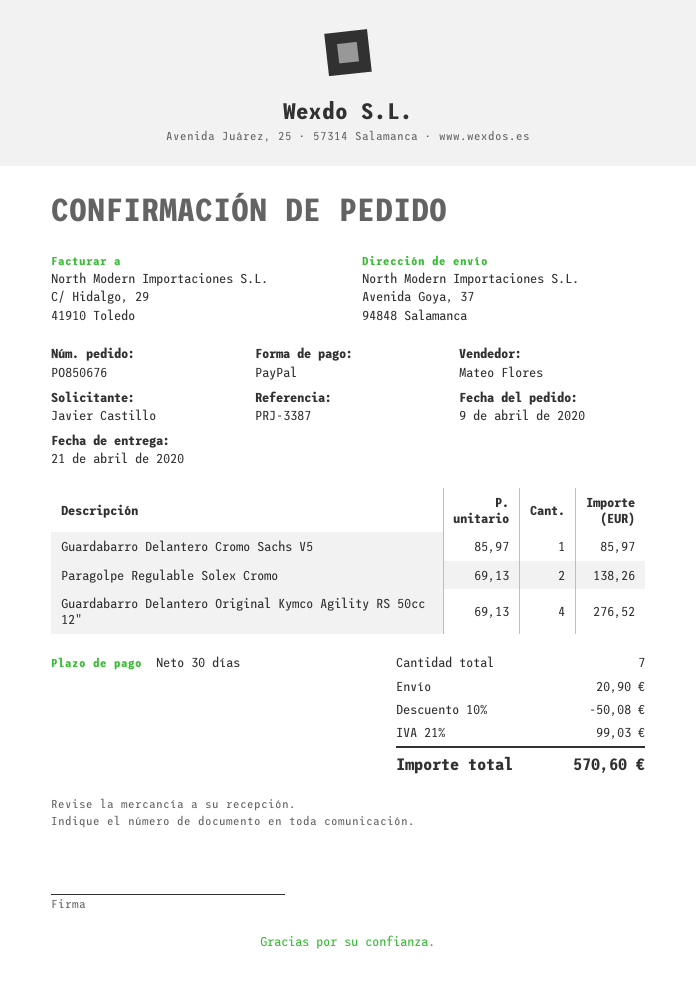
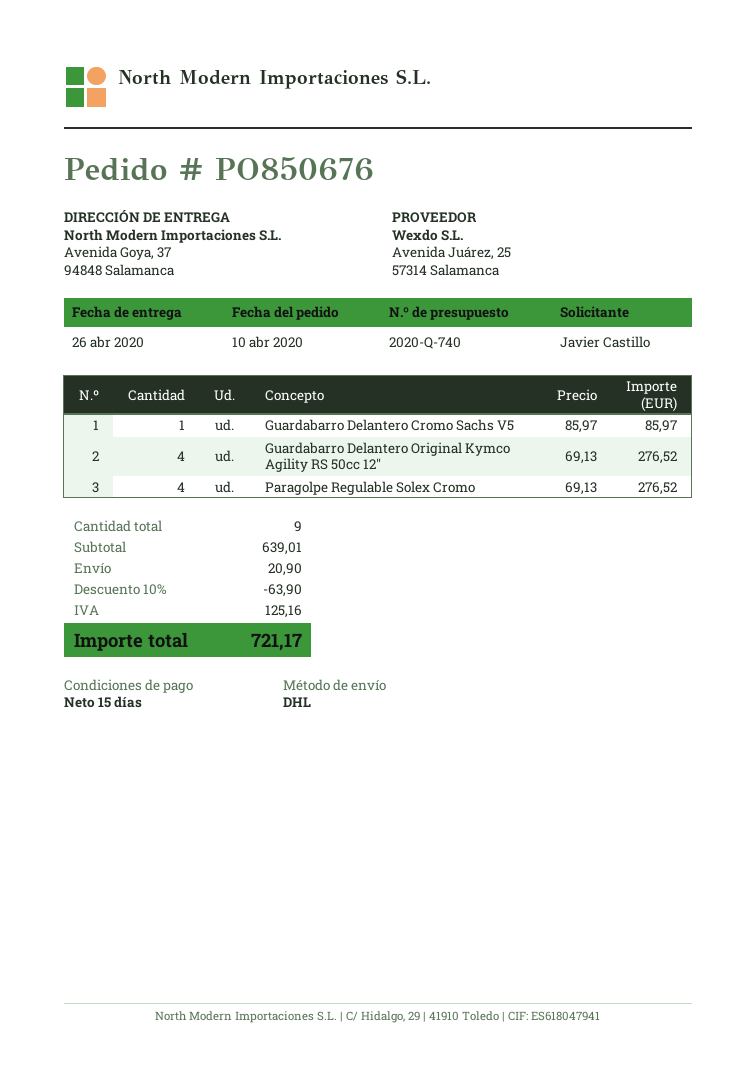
order date: 2020-04-09 -> 2020-04-10
delivery date: 2020-04-21 -> 2020-04-26
payment terms: 30 days -> 15 days
Paragolpe Regulable Solex Cromo: 2 x 69.13 = 138.26 -> 4 x 69.13 = 276.52
total quantity: 7 -> 9
discount: 10% = 50.08 -> 10% = 63.90
tax: 99.03 -> 125.16
total: 570.60 -> 721.17

